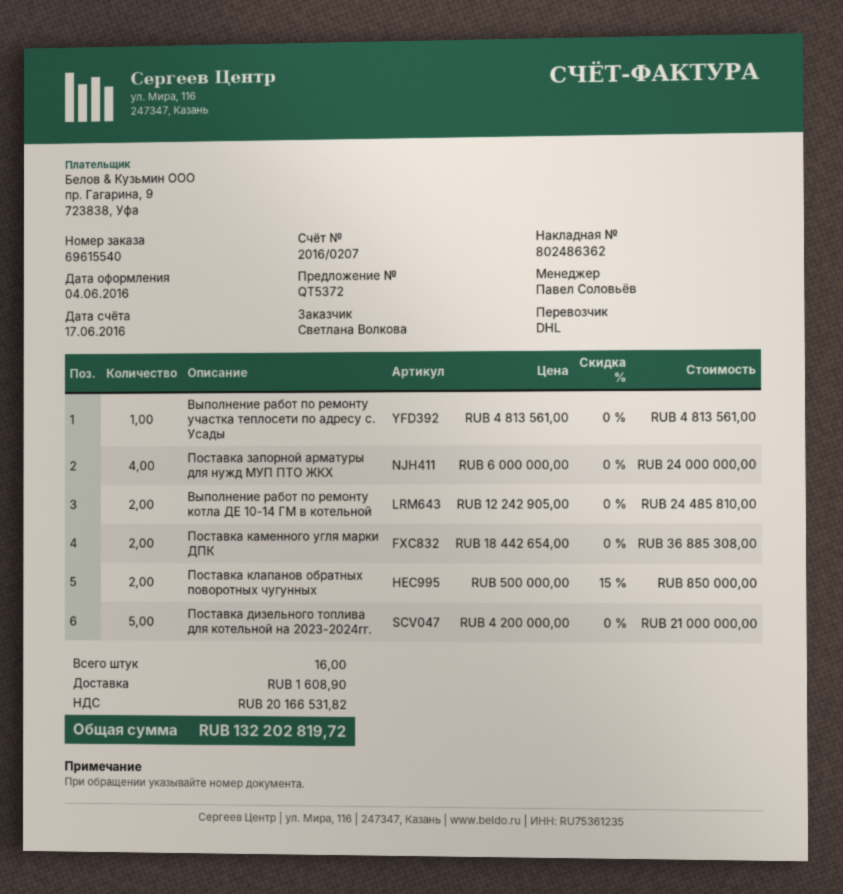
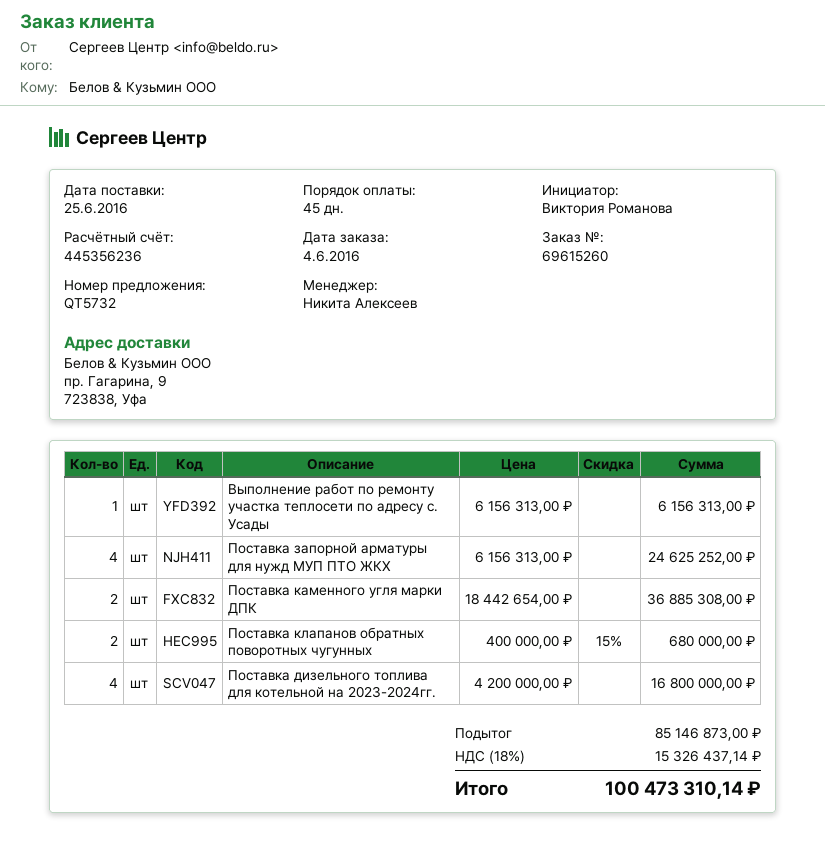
quote number: QT5372 -> QT5732
order number: 69615540 -> 69615260
ordered by: Светлана Волкова -> Виктория Романова
sales rep: Павел Соловьёв -> Никита Алексеев
Выполнение работ по ремонту участка теплосети по адресу с. Усады: 1 x 4813561.00 = 4813561.00 -> 1 x 6156313.00 = 6156313.00
Поставка запорной арматуры для нужд МУП ПТО ЖКХ: 4 x 6000000.00 = 24000000.00 -> 4 x 6156313.00 = 24625252.00
Выполнение работ по ремонту котла ДЕ 10-14 ГМ в котельной: 2 x 12242905.00 = 24485810.00 -> none
Поставка клапанов обратных поворотных чугунных: 2 x 500000.00 - 15% = 850000.00 -> 2 x 400000.00 - 15% = 680000.00
Поставка дизельного топлива для котельной на 2023-2024гг.: 5 x 4200000.00 = 21000000.00 -> 4 x 4200000.00 = 16800000.00
shipping: 1608.90 -> none
tax: 20166531.82 -> 15326437.14
total: 132202819.72 -> 100473310.14

